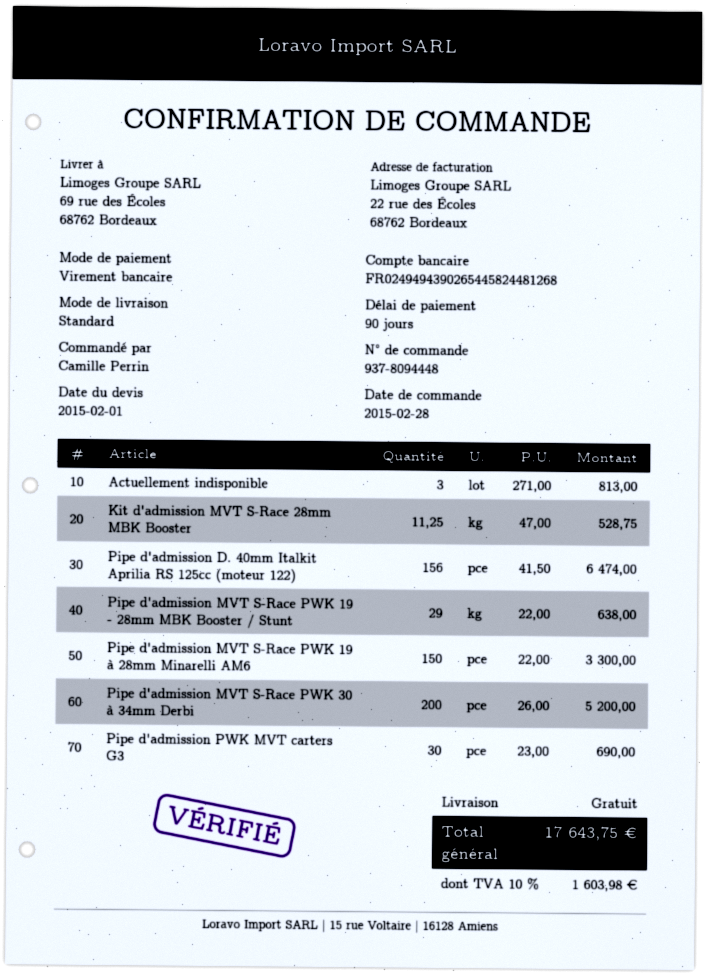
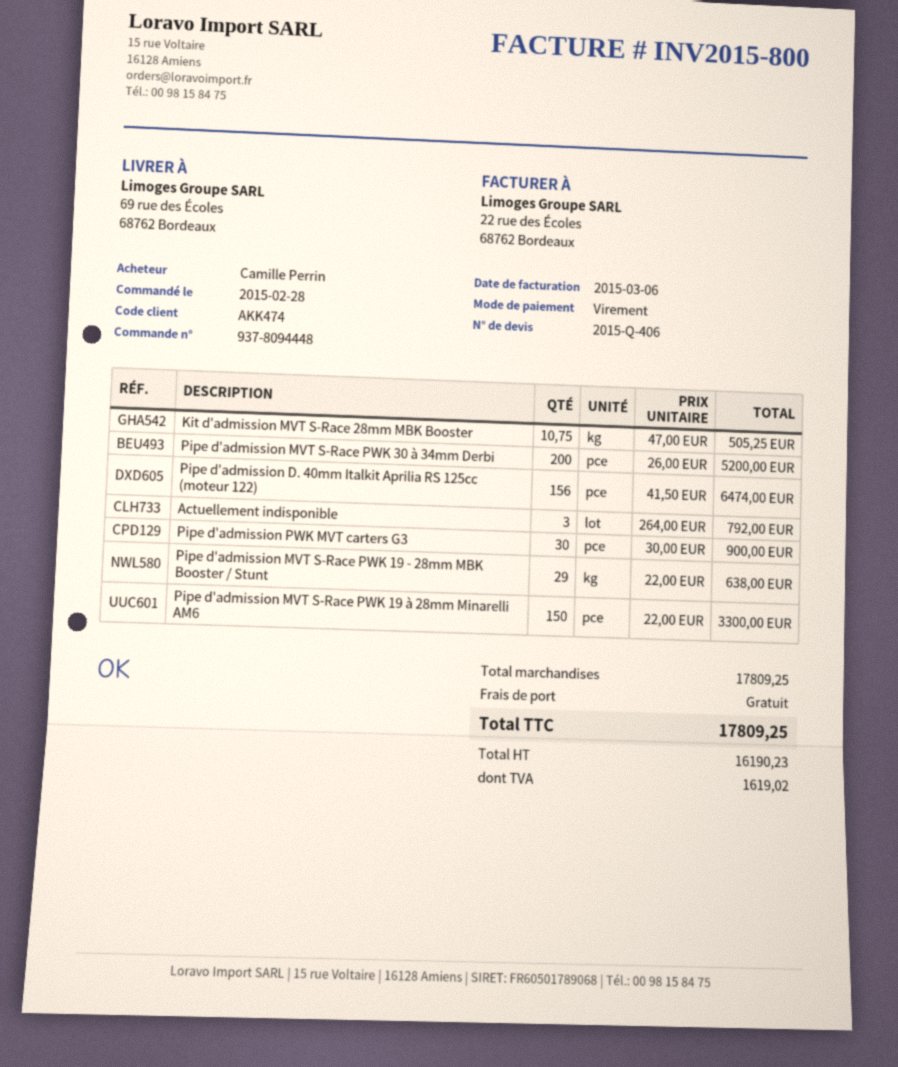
Actuellement indisponible: 3 x 271.00 = 813.00 -> 3 x 264.00 = 792.00
Kit d'admission MVT S-Race 28mm MBK Booster: 11.25 x 47.00 = 528.75 -> 10.75 x 47.00 = 505.25
Pipe d'admission PWK MVT carters G3: 30 x 23.00 = 690.00 -> 30 x 30.00 = 900.00
tax: 1603.98 -> 1619.02
total: 17643.75 -> 17809.25

